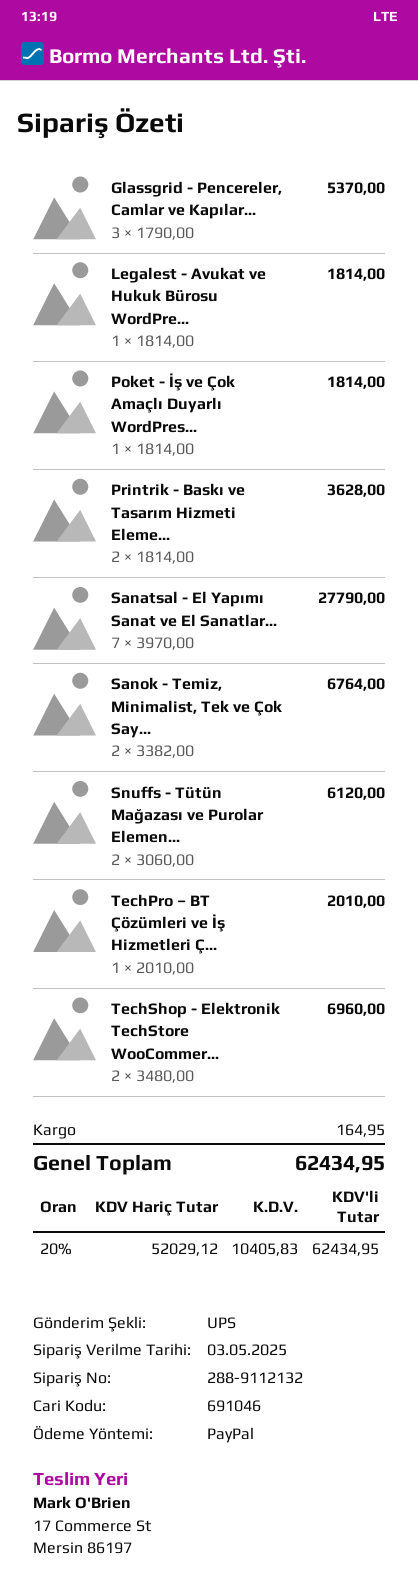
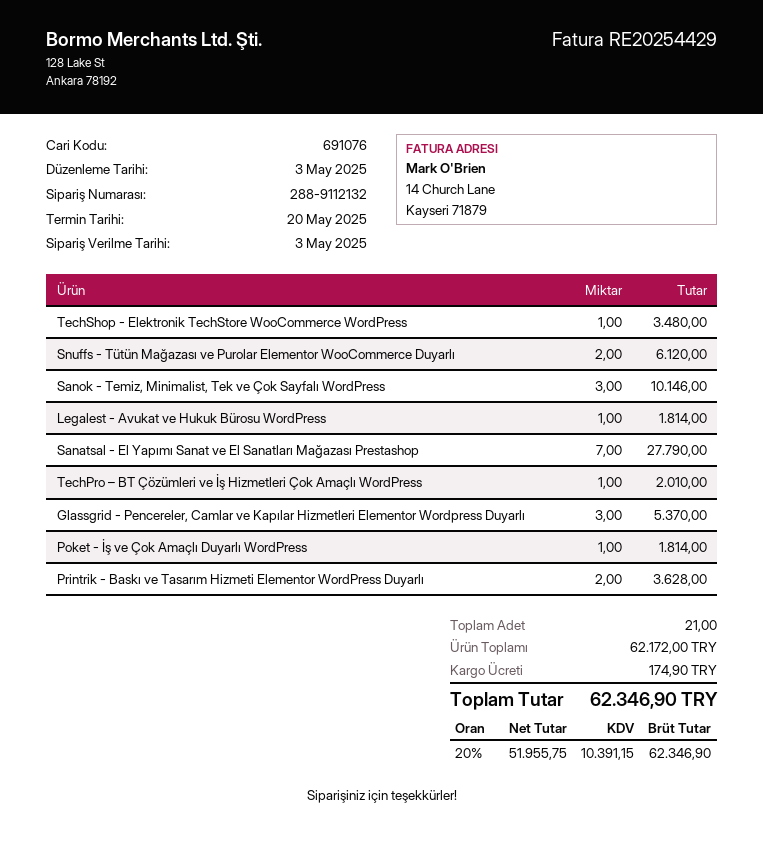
customer number: 691046 -> 691076
Sanok - Temiz, Minimalist, Tek ve Çok Say...: 2 for 6764.00 -> 3 for 10146.00
TechShop - Elektronik TechStore WooCommer...: 2 for 6960.00 -> 1 for 3480.00
shipping: 164.95 -> 174.90
net: 52029.12 -> 51955.75
tax: 20% = 10405.83 -> 20% = 10391.15
total: 62434.95 -> 62346.90

